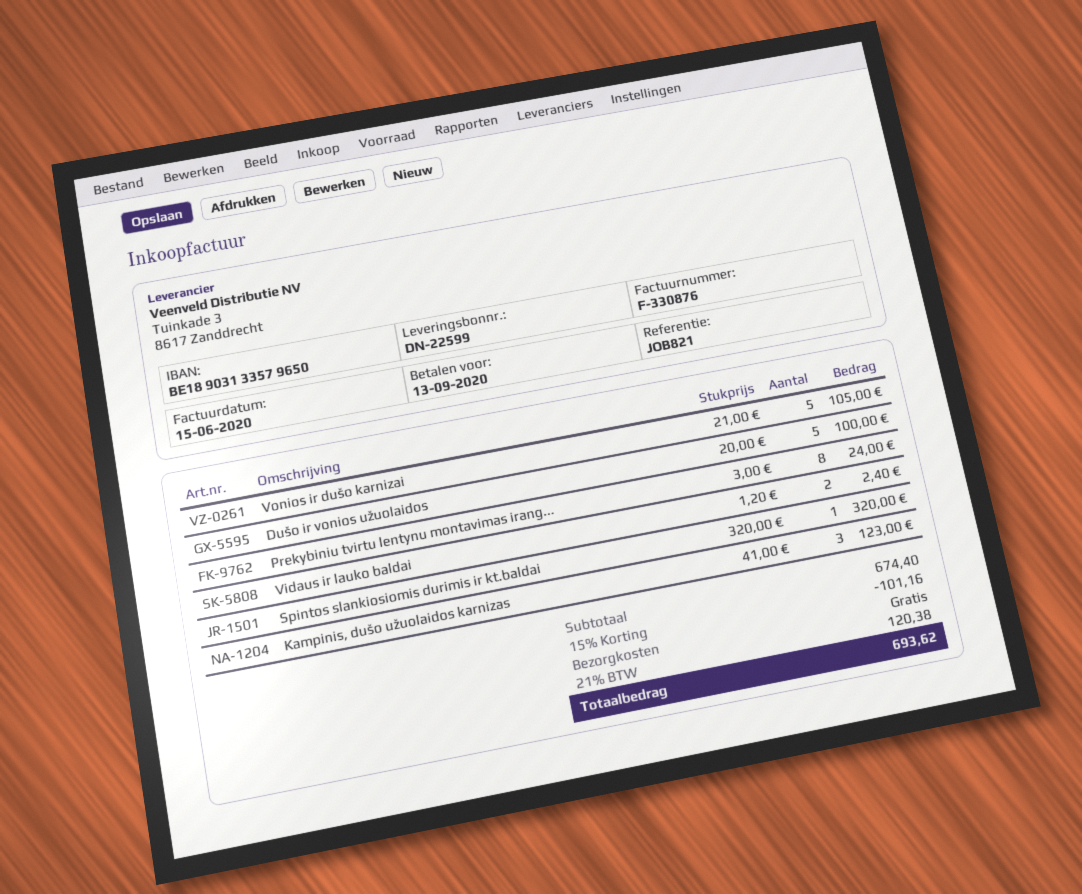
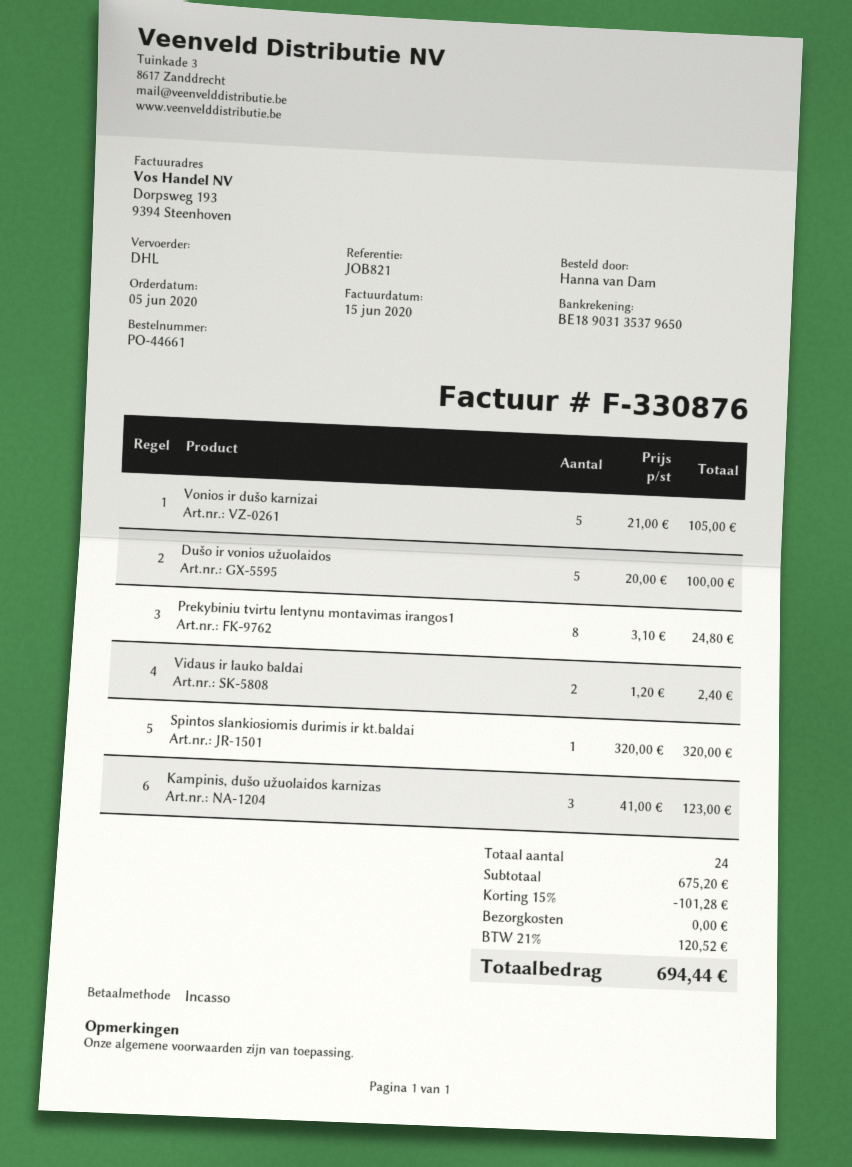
bank account: BE18903133579650 -> BE18903135379650
Prekybiniu tvirtu lentynu montavimas irang...: 8 x 3.00 = 24.00 -> 8 x 3.10 = 24.80
subtotal: 674.40 -> 675.20
discount: 15% = 101.16 -> 15% = 101.28
tax: 21% = 120.38 -> 21% = 120.52
total: 693.62 -> 694.44

